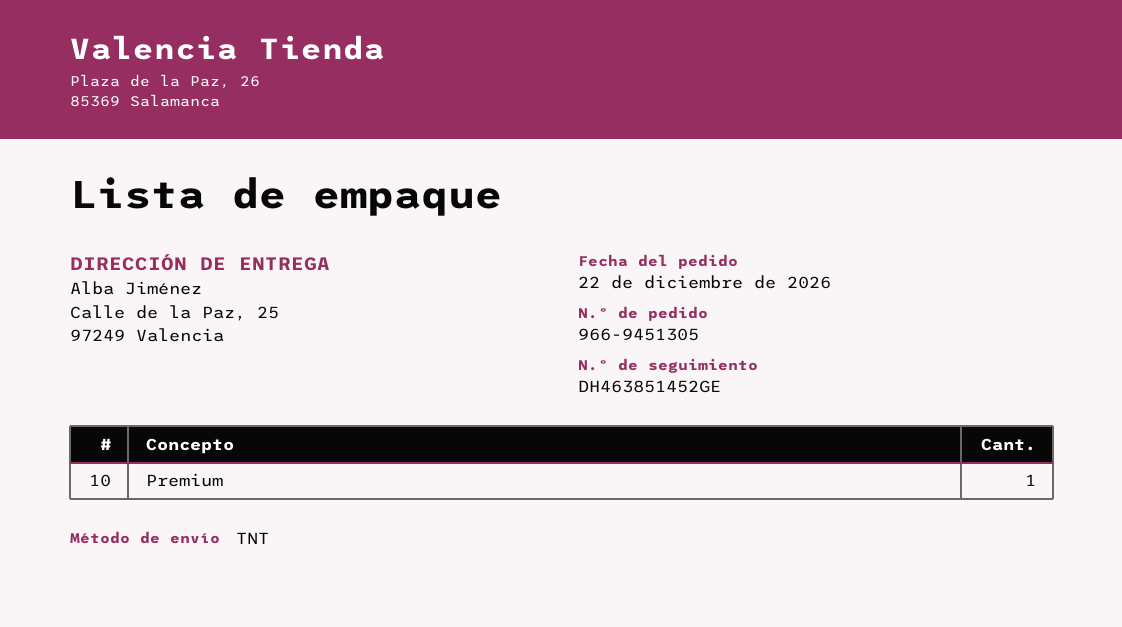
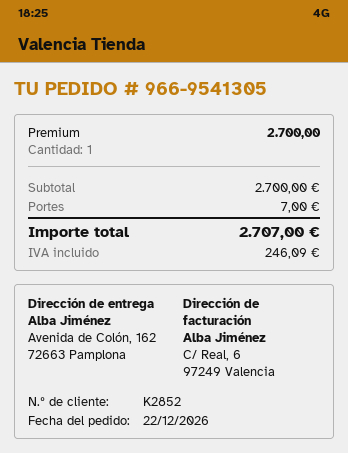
order number: 966-9451305 -> 966-9541305
ship to: Calle de la Paz, 25, 97249 Valencia -> Avenida de Colón, 162, 72663 Pamplona

